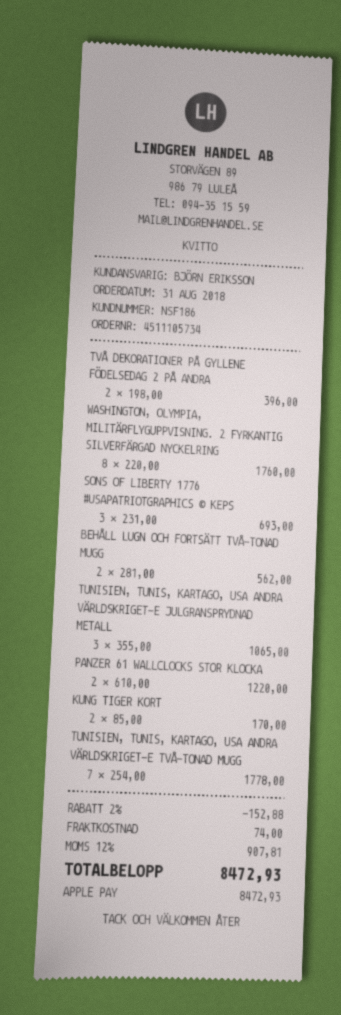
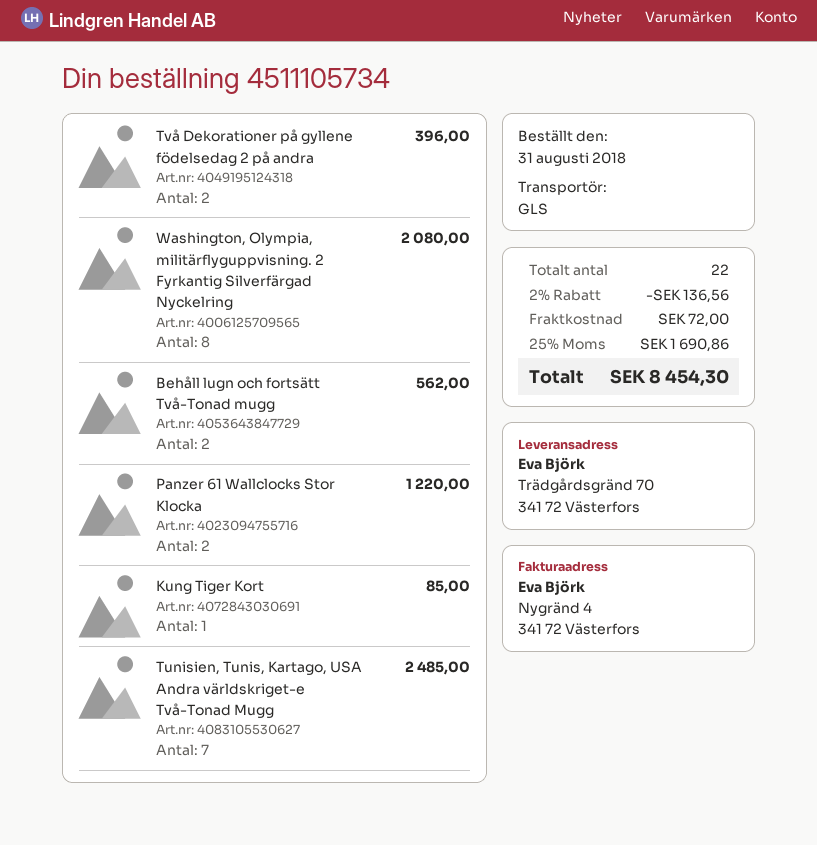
WASHINGTON, OLYMPIA, MILITÄRFLYGUPPVISNING. 2 FYRKANTIG SILVERFÄRGAD NYCKELRING: 8 for 1760.00 -> 8 for 2080.00
SONS OF LIBERTY 1776 #USAPATRIOTGRAPHICS © KEPS: 3 for 693.00 -> none
TUNISIEN, TUNIS, KARTAGO, USA ANDRA VÄRLDSKRIGET-E JULGRANSPRYDNAD METALL: 3 for 1065.00 -> none
KUNG TIGER KORT: 2 for 170.00 -> 1 for 85.00
TUNISIEN, TUNIS, KARTAGO, USA ANDRA VÄRLDSKRIGET-E TVÅ-TONAD MUGG: 7 for 1778.00 -> 7 for 2485.00
discount: 2% = 152.88 -> 2% = 136.56
shipping: 74.00 -> 72.00
tax: 12% = 907.81 -> 25% = 1690.86
total: 8472.93 -> 8454.30

